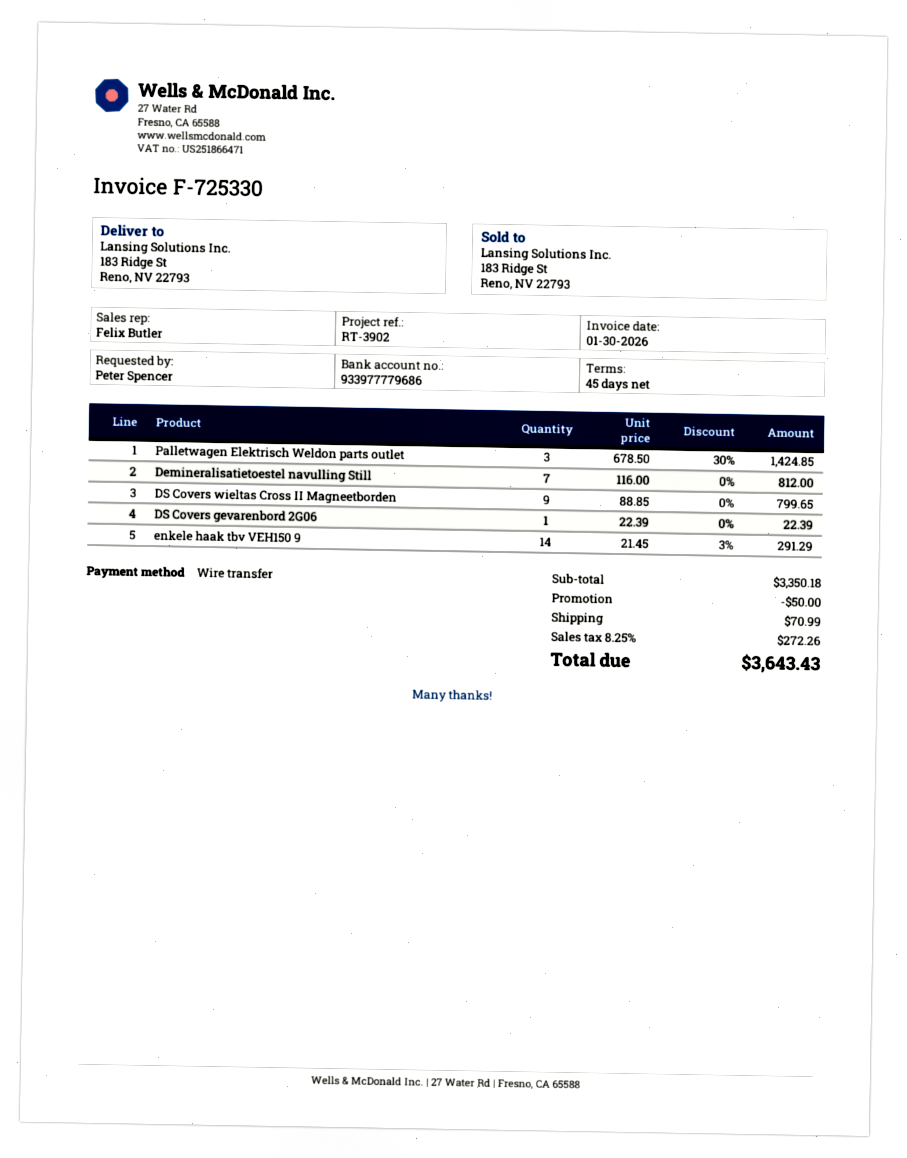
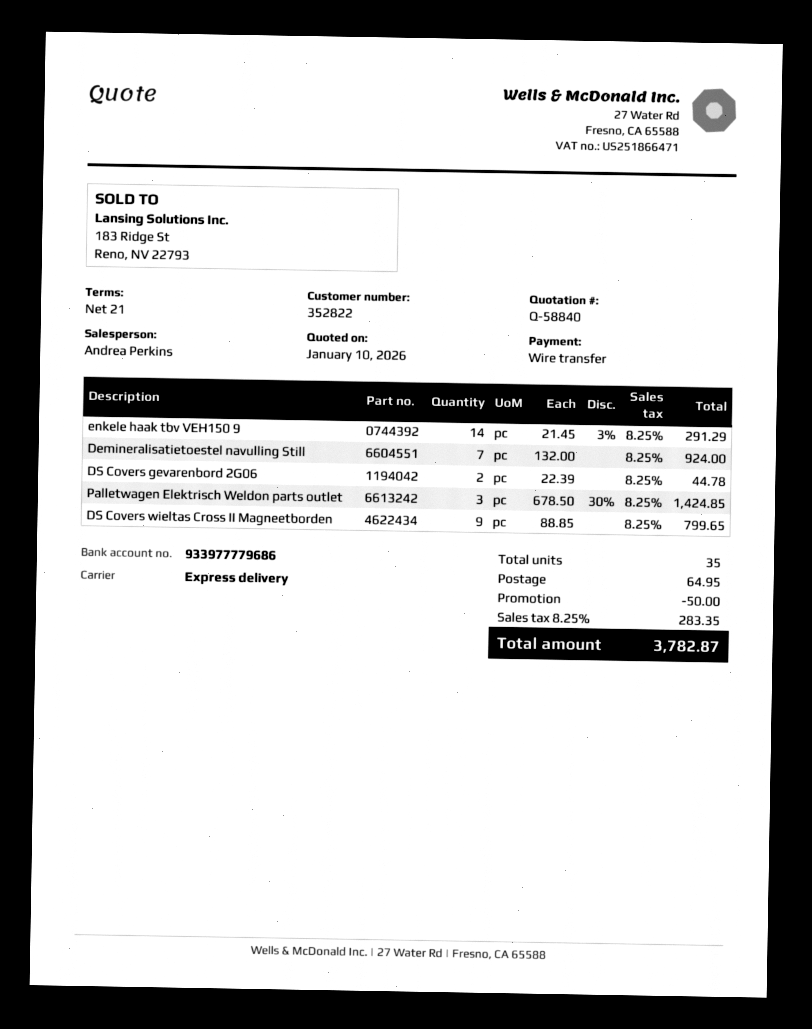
payment terms: 45 days -> 21 days
sales rep: Felix Butler -> Andrea Perkins
Demineralisatietoestel navulling Still: 7 x 116.00 = 812.00 -> 7 x 132.00 = 924.00
DS Covers gevarenbord 2G06: 1 x 22.39 = 22.39 -> 2 x 22.39 = 44.78
shipping: 70.99 -> 64.95
tax: 8.25% = 272.26 -> 8.25% = 283.35
total: 3643.43 -> 3782.87

